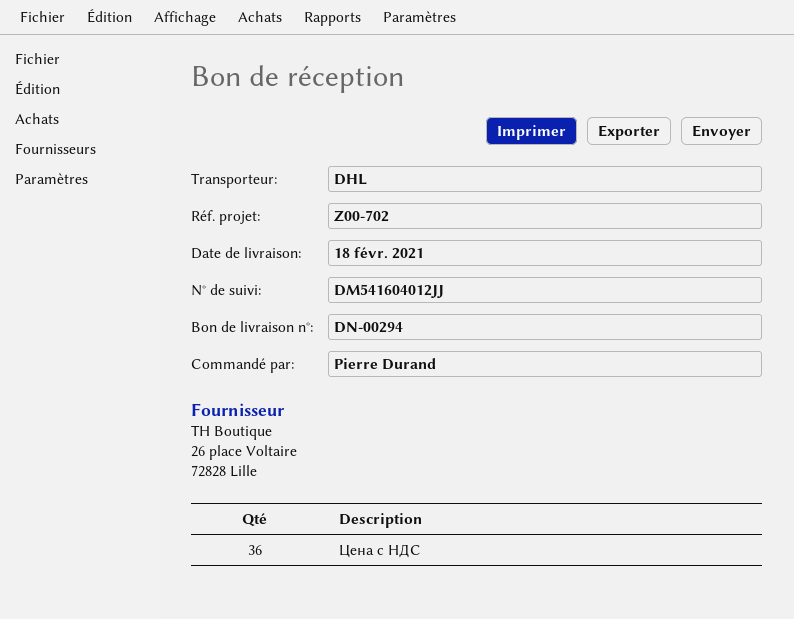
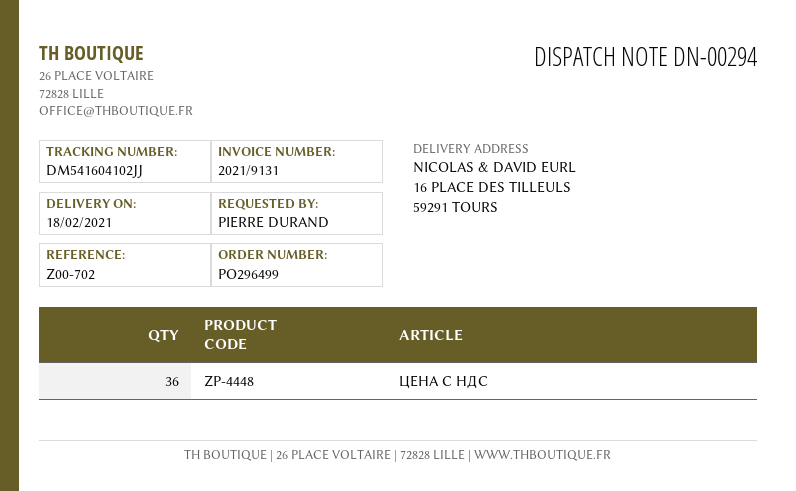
tracking number: DM541604012JJ -> DM541604102JJ

